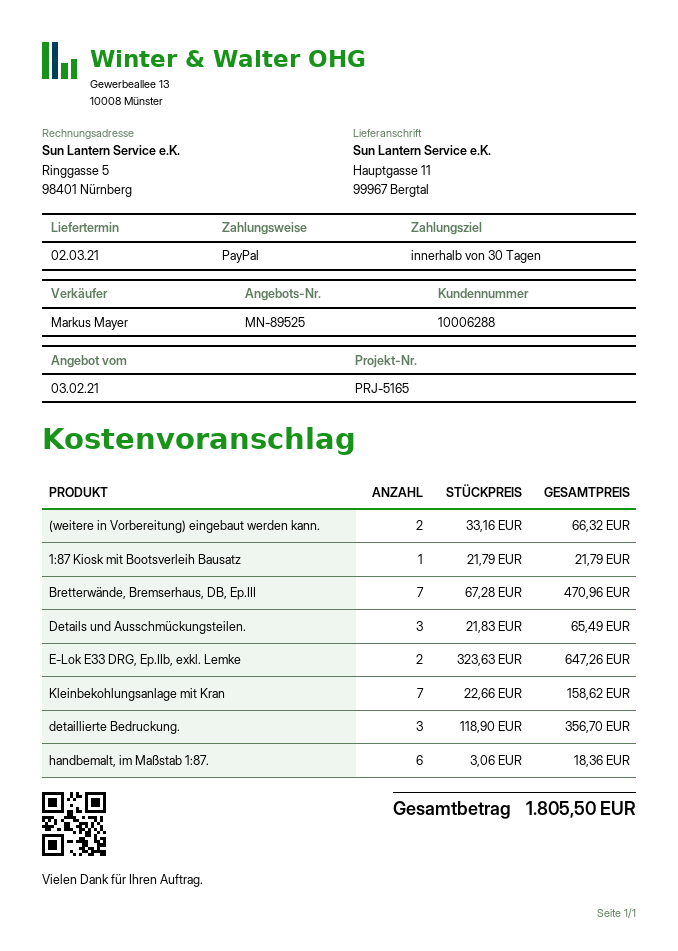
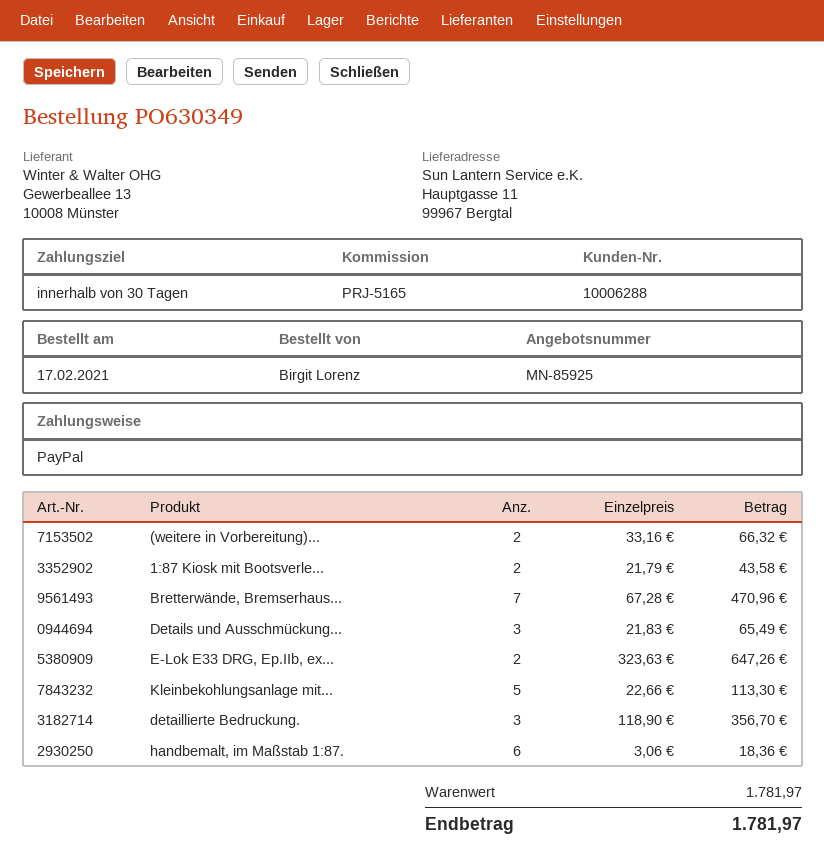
quote number: MN-89525 -> MN-85925
1:87 Kiosk mit Bootsverleih Bausatz: 1 x 21.79 = 21.79 -> 2 x 21.79 = 43.58
Kleinbekohlungsanlage mit Kran: 7 x 22.66 = 158.62 -> 5 x 22.66 = 113.30
total: 1805.50 -> 1781.97

